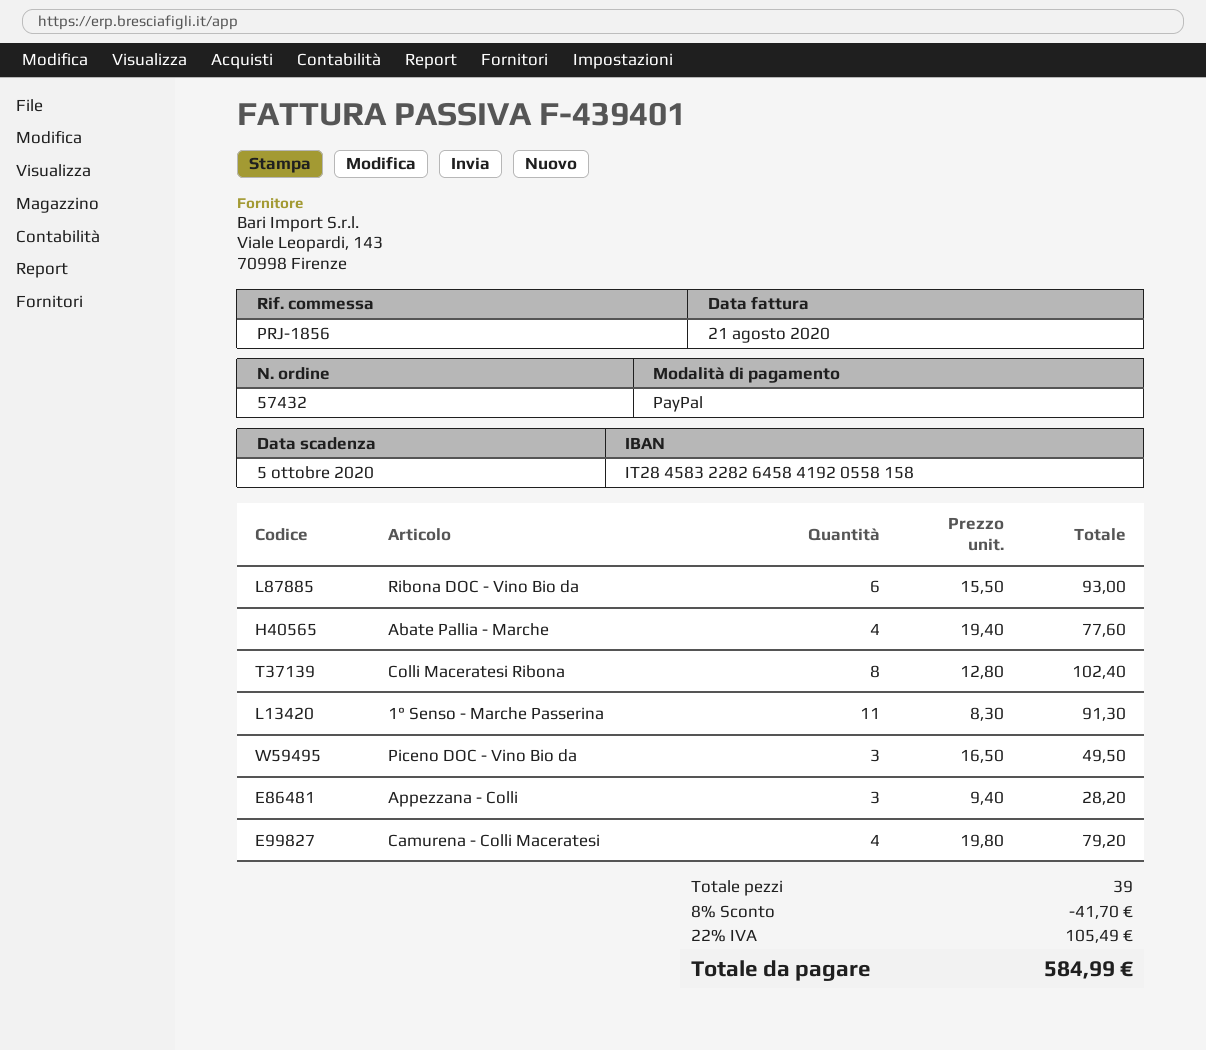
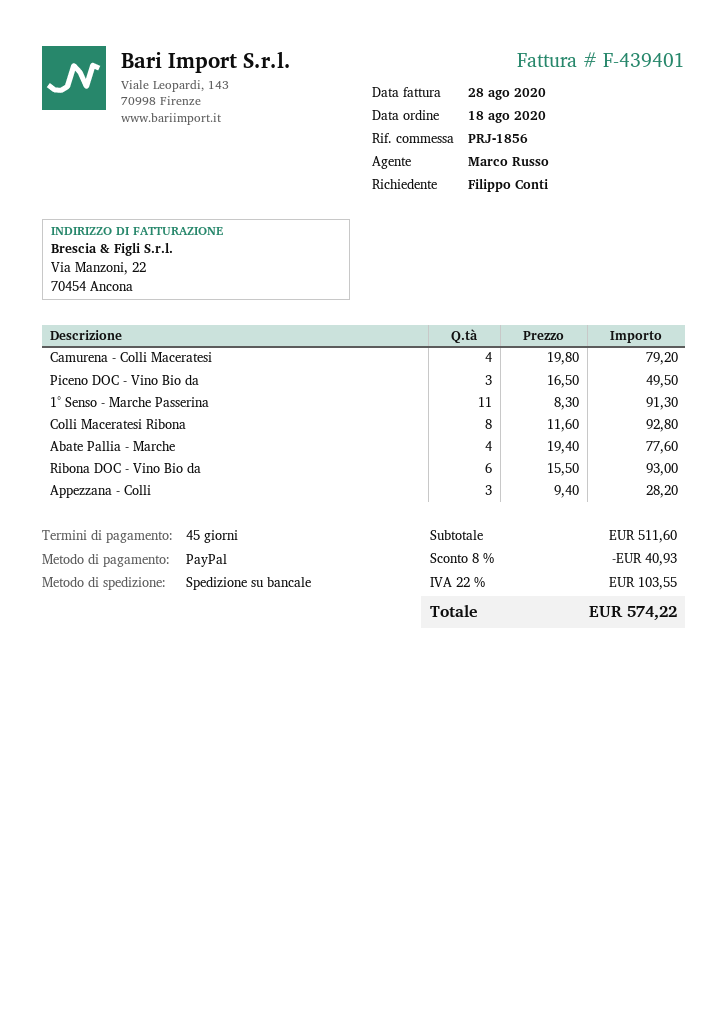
invoice date: 2020-08-21 -> 2020-08-28
Colli Maceratesi Ribona: 8 x 12.80 = 102.40 -> 8 x 11.60 = 92.80
discount: 8% = 41.70 -> 8% = 40.93
tax: 22% = 105.49 -> 22% = 103.55
total: 584.99 -> 574.22

